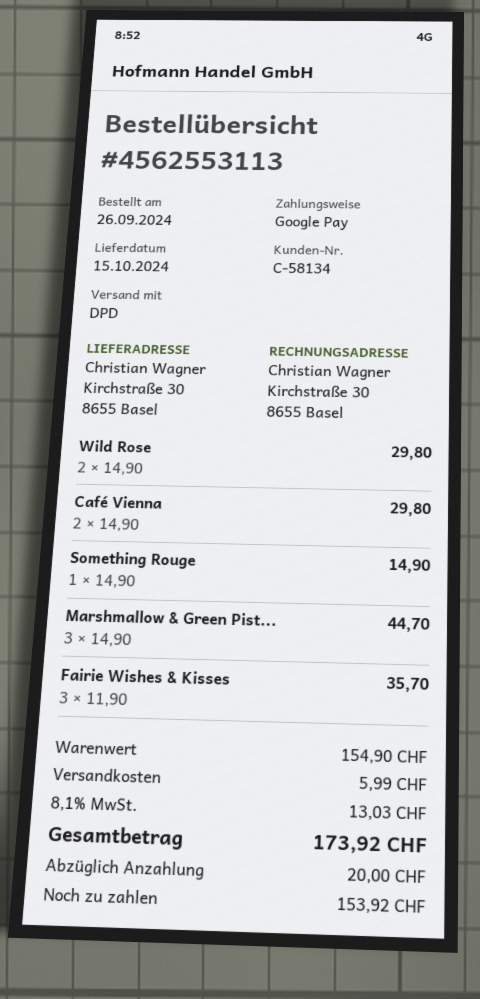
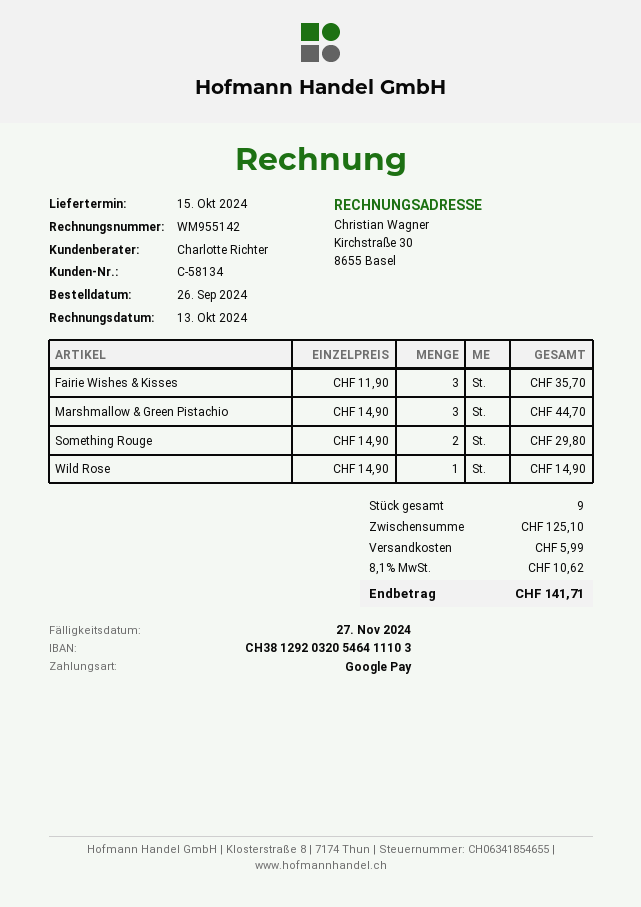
Wild Rose: 2 x 14.90 = 29.80 -> 1 x 14.90 = 14.90
Café Vienna: 2 x 14.90 = 29.80 -> none
Something Rouge: 1 x 14.90 = 14.90 -> 2 x 14.90 = 29.80
subtotal: 154.90 -> 125.10
tax: 8.1% = 13.03 -> 8.1% = 10.62
total: 173.92 -> 141.71

